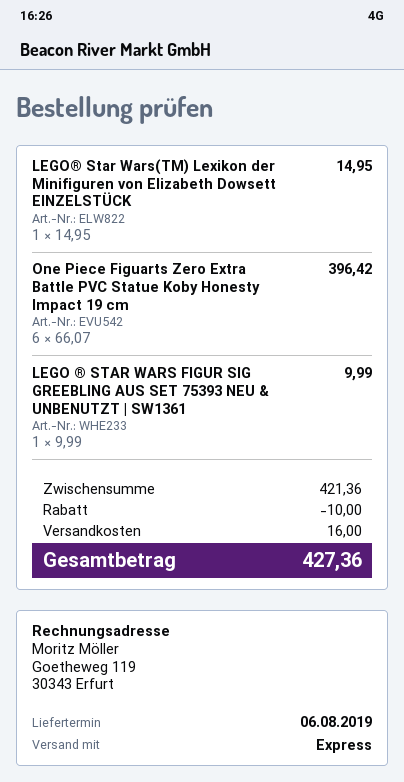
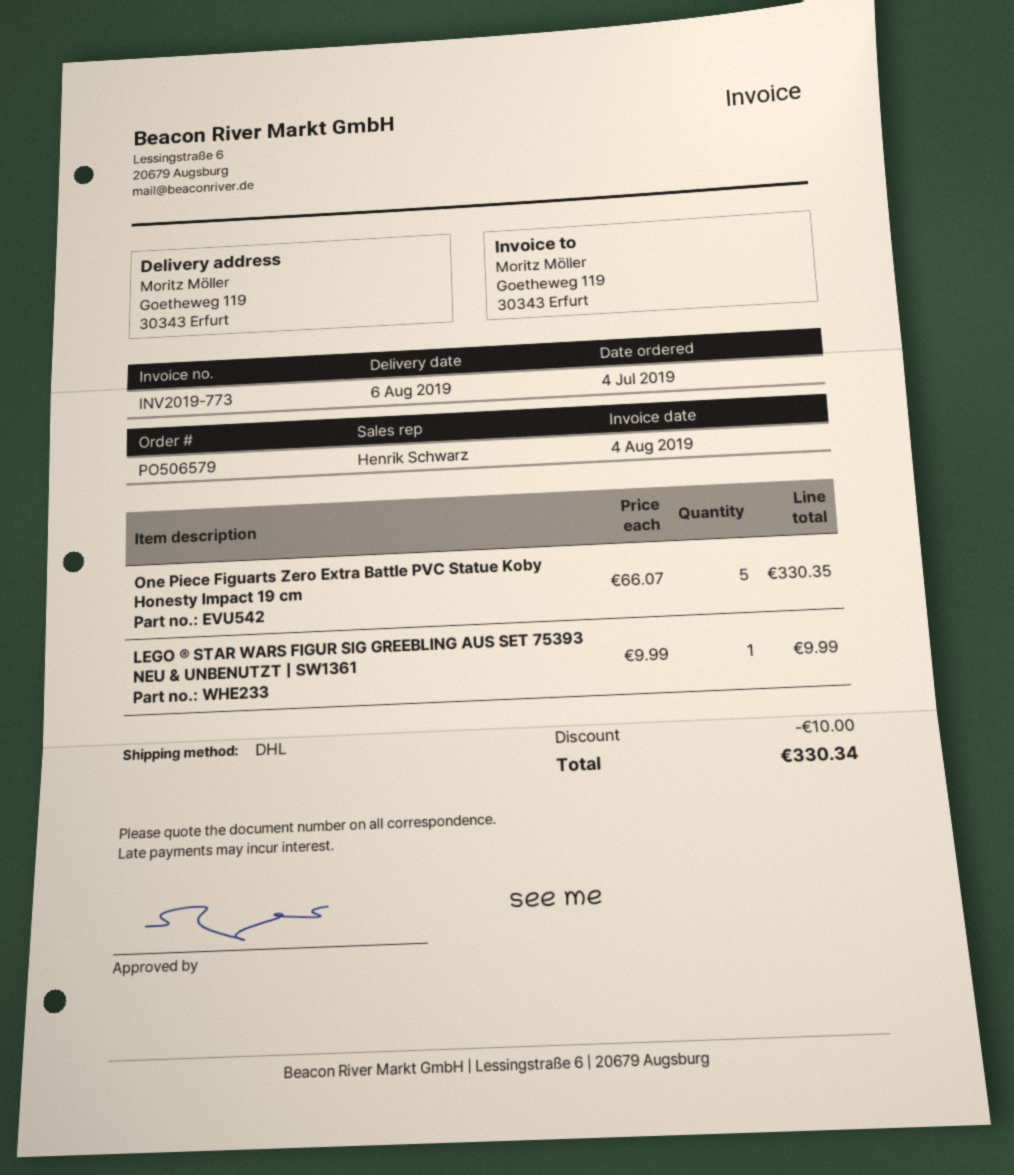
shipping method: express -> DHL
LEGO® Star Wars(TM) Lexikon der Minifiguren von Elizabeth Dowsett EINZELSTÜCK: 1 x 14.95 = 14.95 -> none
One Piece Figuarts Zero Extra Battle PVC Statue Koby Honesty Impact 19 cm: 6 x 66.07 = 396.42 -> 5 x 66.07 = 330.35
shipping: 16.00 -> none
total: 427.36 -> 330.34

